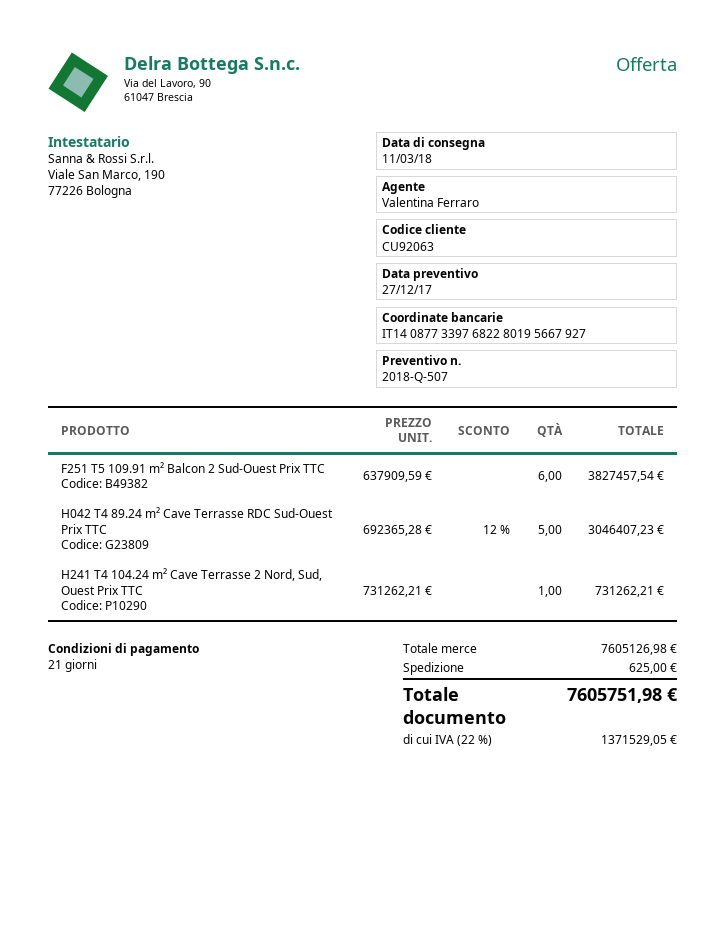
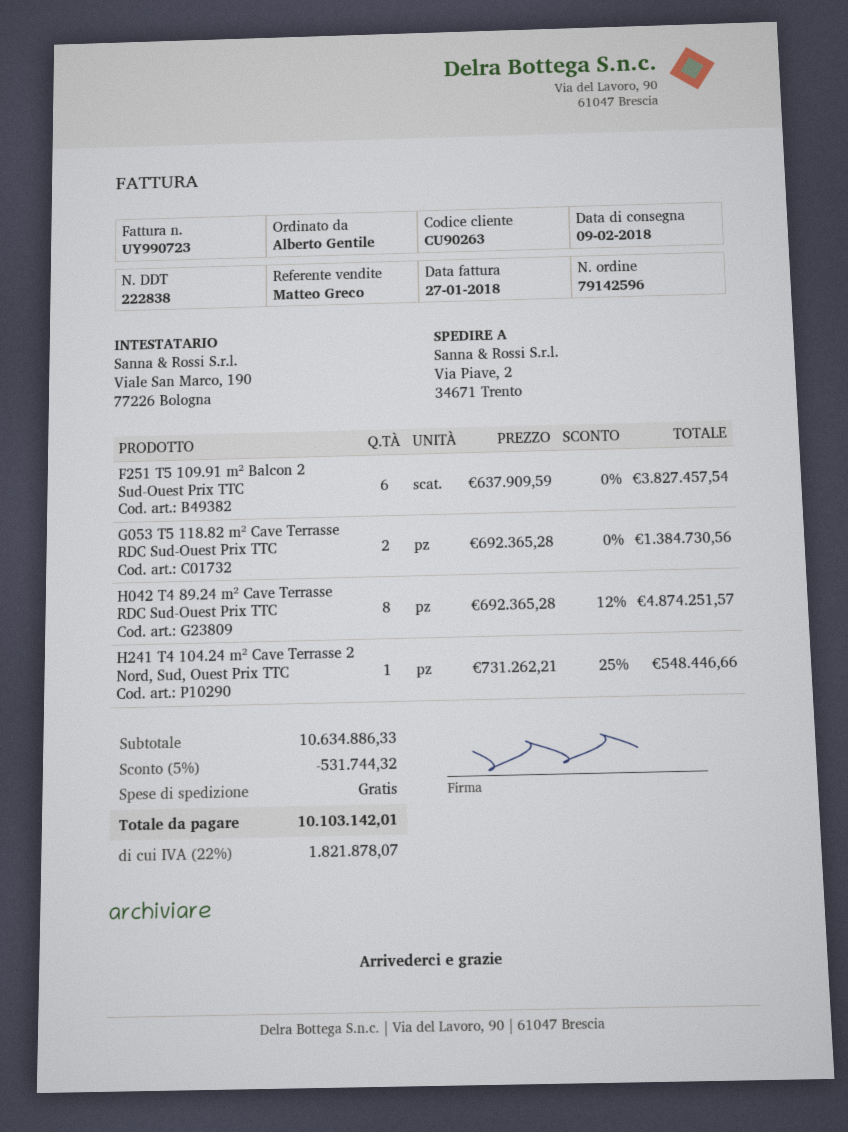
delivery date: 2018-03-11 -> 2018-02-09
customer number: CU92063 -> CU90263
sales rep: Valentina Ferraro -> Matteo Greco
H042 T4 89.24 m² Cave Terrasse RDC Sud-Ouest Prix TTC: 5 x 692365.28 - 12% = 3046407.23 -> 8 x 692365.28 - 12% = 4874251.57
H241 T4 104.24 m² Cave Terrasse 2 Nord, Sud, Ouest Prix TTC: 1 x 731262.21 = 731262.21 -> 1 x 731262.21 - 25% = 548446.66
G053 T5 118.82 m² Cave Terrasse RDC Sud-Ouest Prix TTC: none -> 2 x 692365.28 = 1384730.56
subtotal: 7605126.98 -> 10634886.33
discount: none -> 5% = 531744.32
shipping: 625.00 -> 0.00
tax: 22% = 1371529.05 -> 22% = 1821878.07
total: 7605751.98 -> 10103142.01

